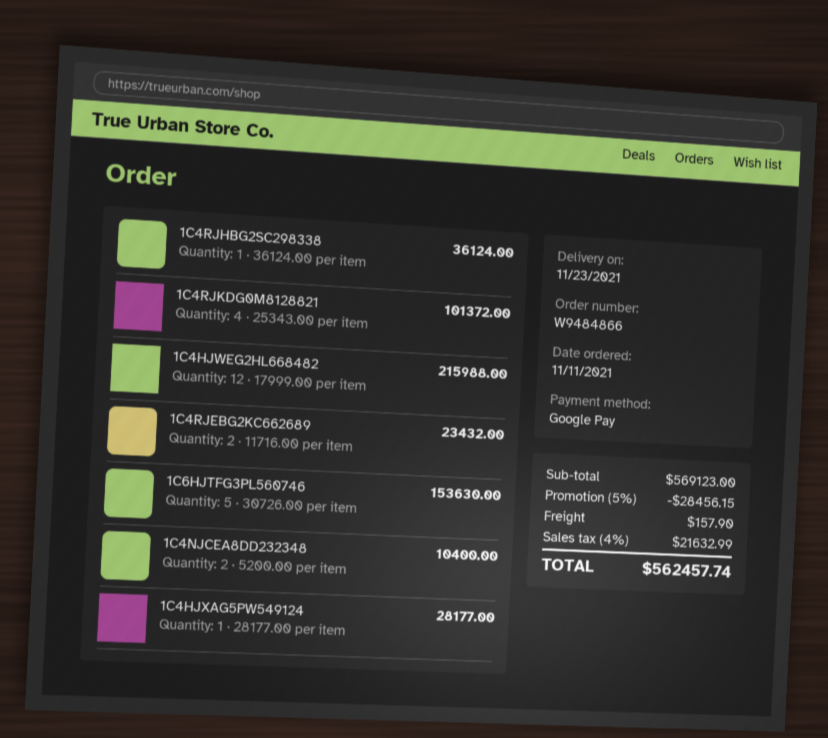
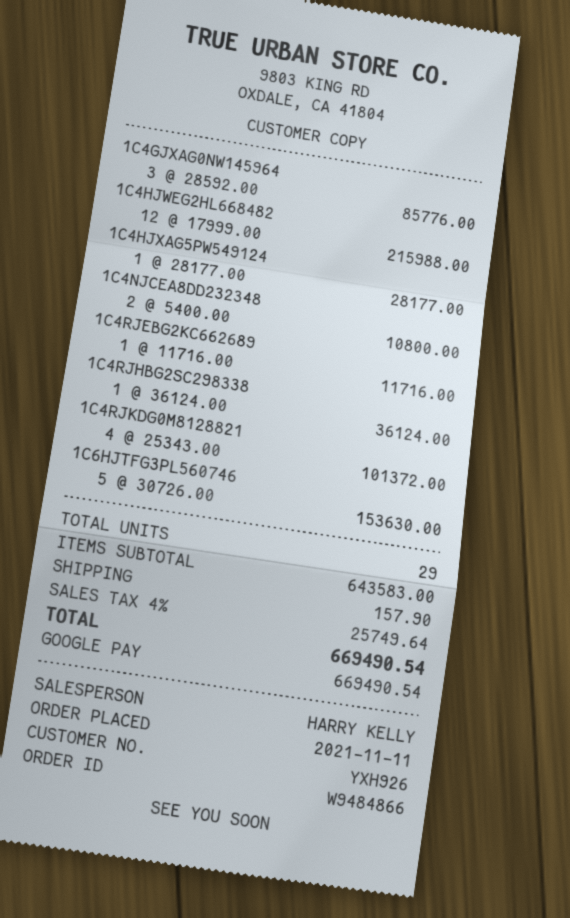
1C4RJEBG2KC662689: 2 x 11716.00 = 23432.00 -> 1 x 11716.00 = 11716.00
1C4NJCEA8DD232348: 2 x 5200.00 = 10400.00 -> 2 x 5400.00 = 10800.00
1C4GJXAG0NW145964: none -> 3 x 28592.00 = 85776.00
subtotal: 569123.00 -> 643583.00
discount: 5% = 28456.15 -> none
tax: 4% = 21632.99 -> 4% = 25749.64
total: 562457.74 -> 669490.54

